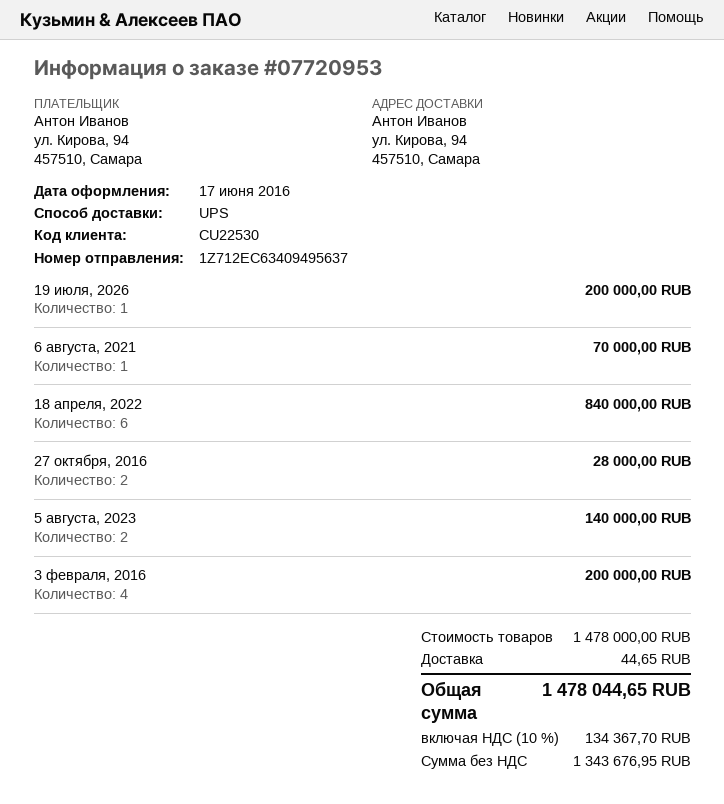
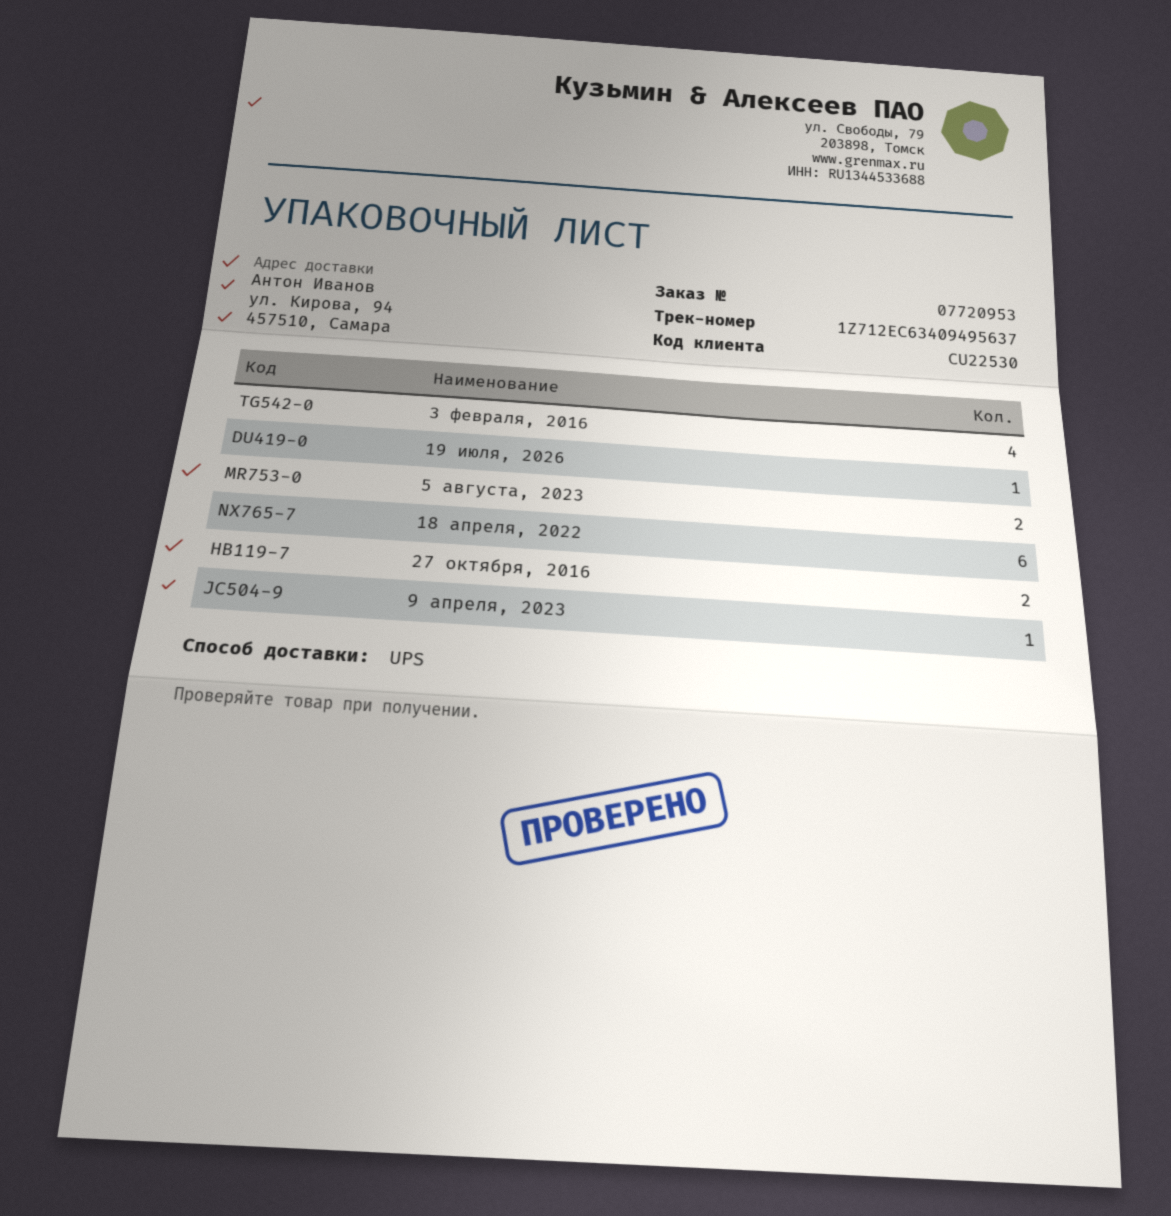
6 августа, 2021: 1 -> none
9 апреля, 2023: none -> 1

